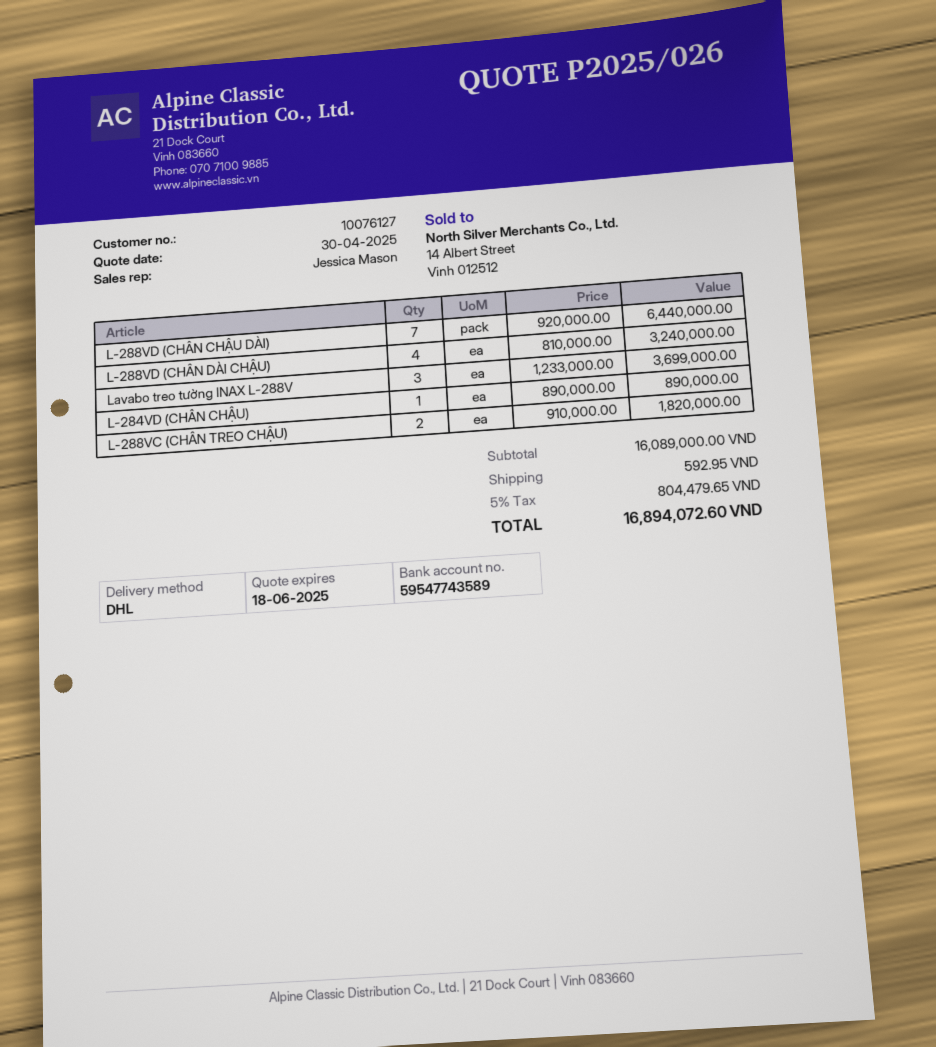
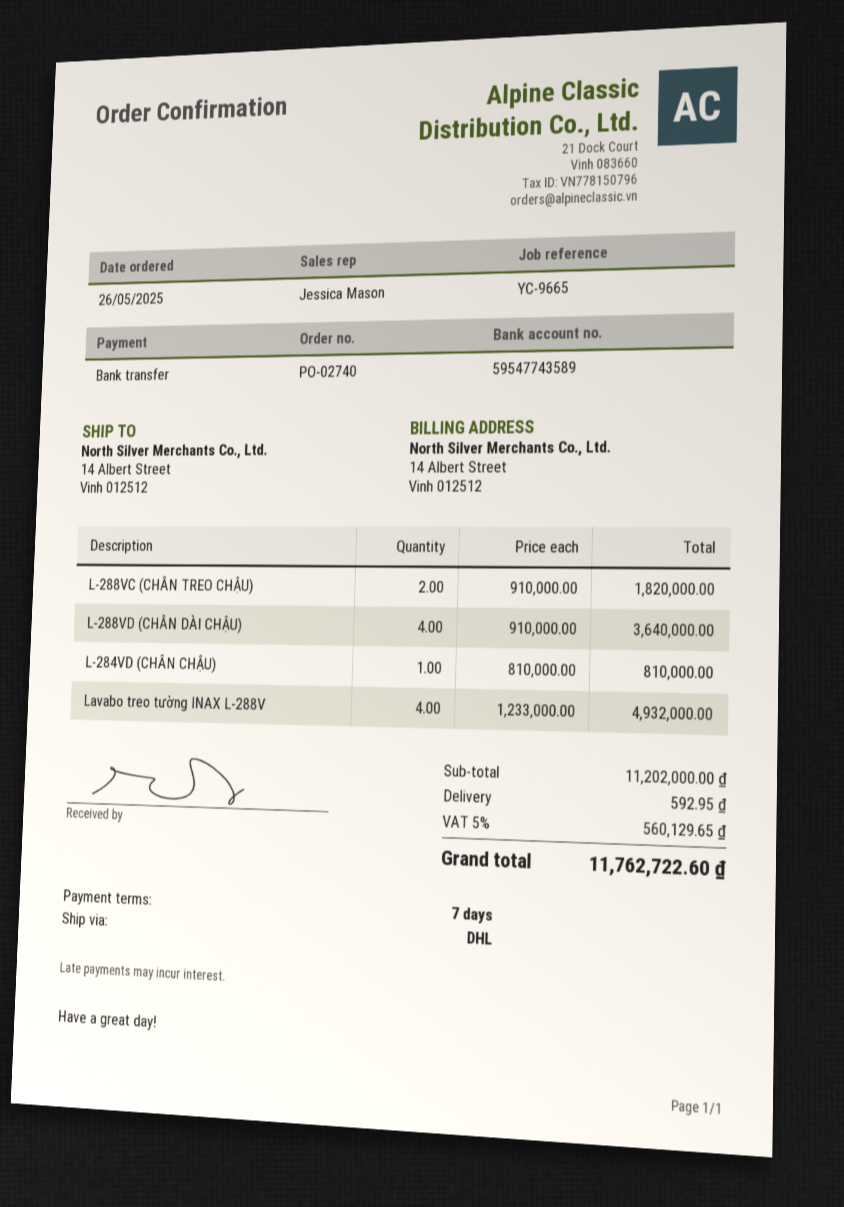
L-288VD (CHÂN CHẬU DÀI): 7 x 920000.00 = 6440000.00 -> none
L-288VD (CHÂN DÀI CHẬU): 4 x 810000.00 = 3240000.00 -> 4 x 910000.00 = 3640000.00
Lavabo treo tường INAX L-288V: 3 x 1233000.00 = 3699000.00 -> 4 x 1233000.00 = 4932000.00
L-284VD (CHÂN CHẬU): 1 x 890000.00 = 890000.00 -> 1 x 810000.00 = 810000.00
subtotal: 16089000.00 -> 11202000.00
tax: 5% = 804479.65 -> 5% = 560129.65
total: 16894072.60 -> 11762722.60

